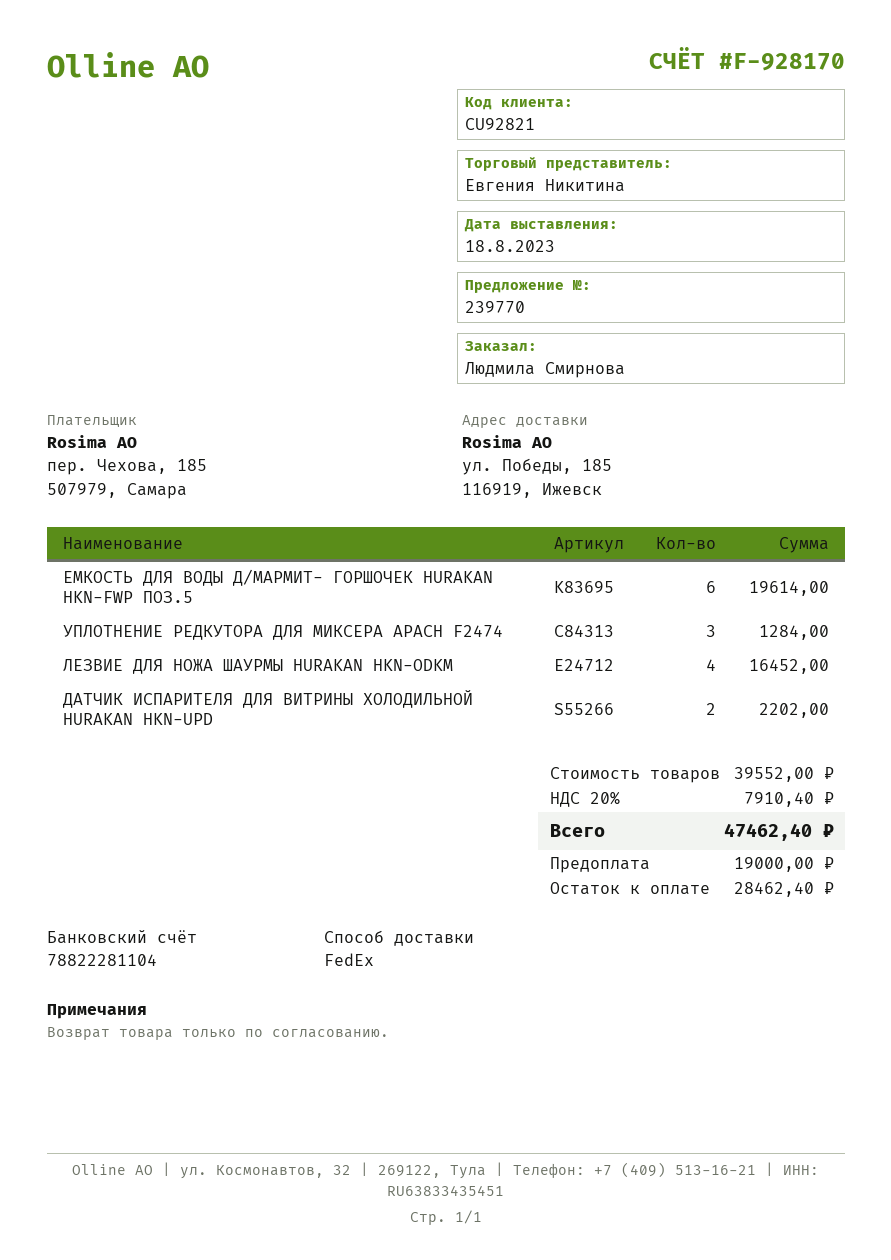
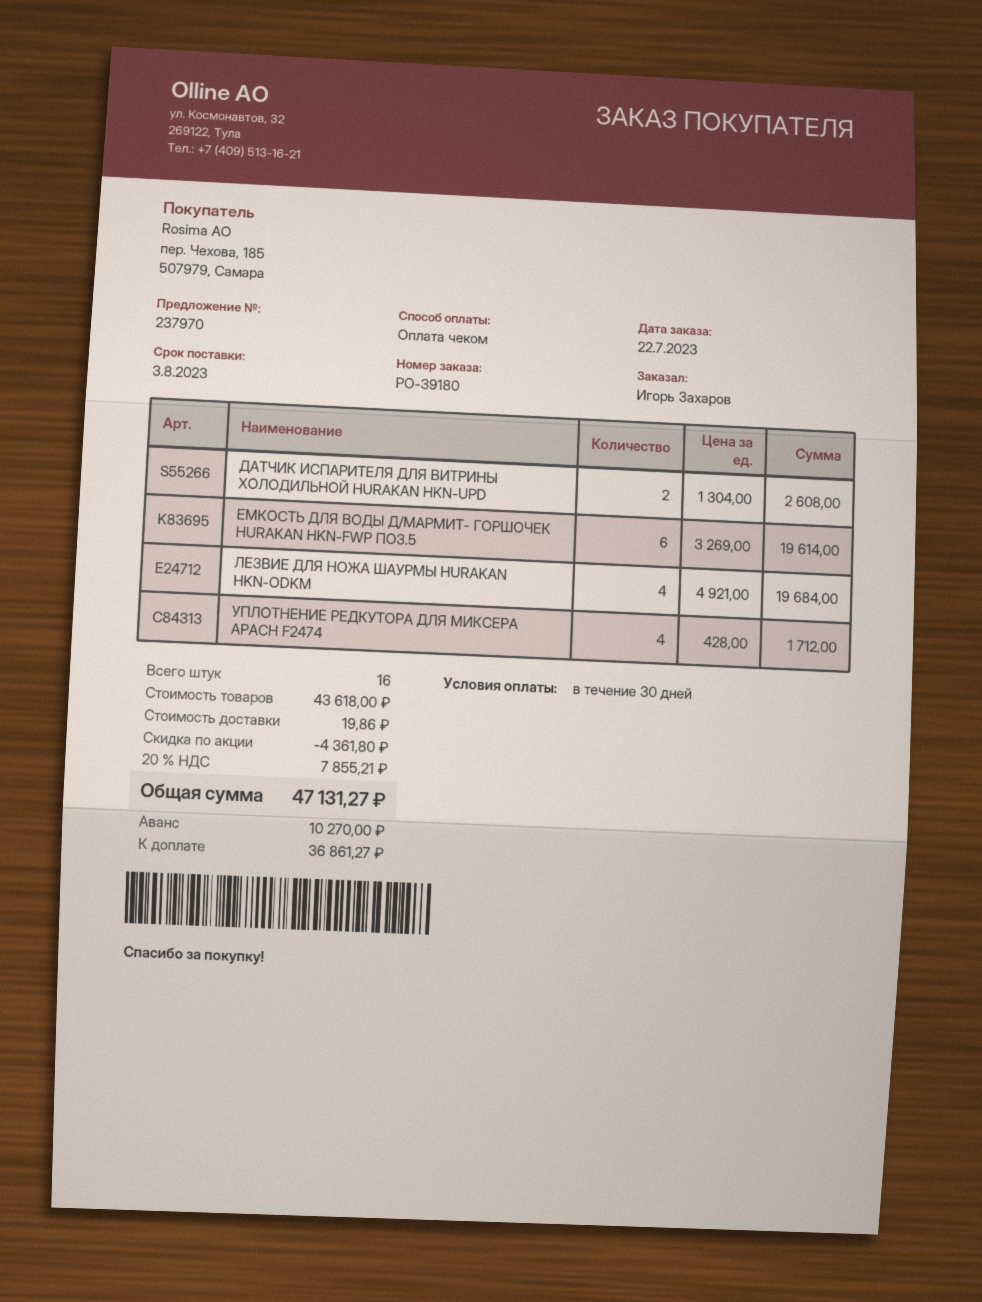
quote number: 239770 -> 237970
ordered by: Людмила Смирнова -> Игорь Захаров
УПЛОТНЕНИЕ РЕДКУТОРА ДЛЯ МИКСЕРА APACH F2474: 3 for 1284.00 -> 4 for 1712.00
ЛЕЗВИЕ ДЛЯ НОЖА ШАУРМЫ HURAKAN HKN-ODKM: 4 for 16452.00 -> 4 for 19684.00
ДАТЧИК ИСПАРИТЕЛЯ ДЛЯ ВИТРИНЫ ХОЛОДИЛЬНОЙ HURAKAN HKN-UPD: 2 for 2202.00 -> 2 for 2608.00
subtotal: 39552.00 -> 43618.00
discount: none -> 4361.80
shipping: none -> 19.86
tax: 20% = 7910.40 -> 20% = 7855.21
total: 47462.40 -> 47131.27
deposit: 19000.00 -> 10270.00
balance: 28462.40 -> 36861.27

